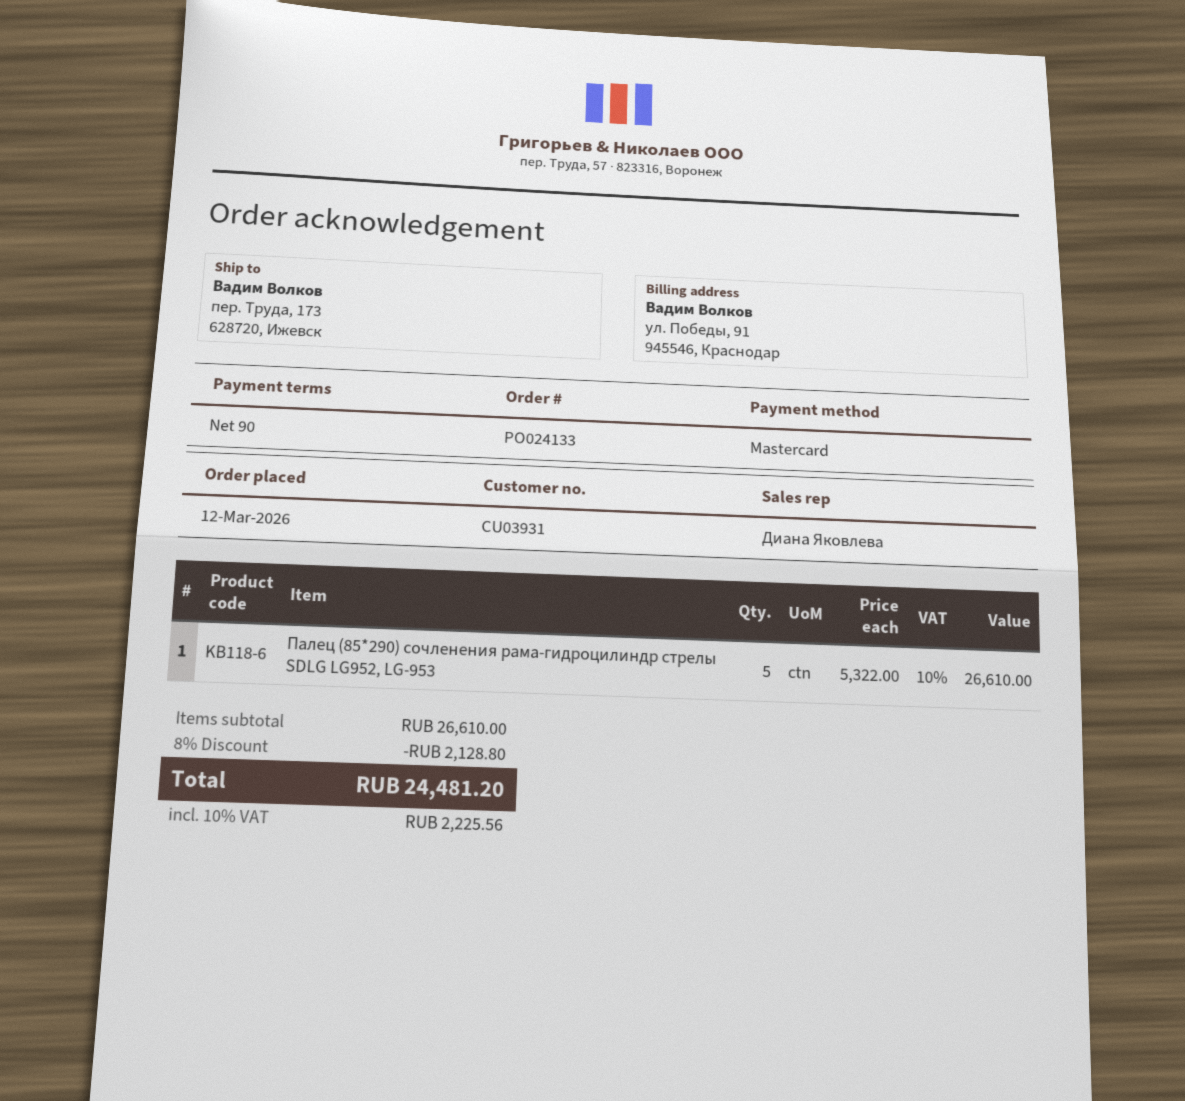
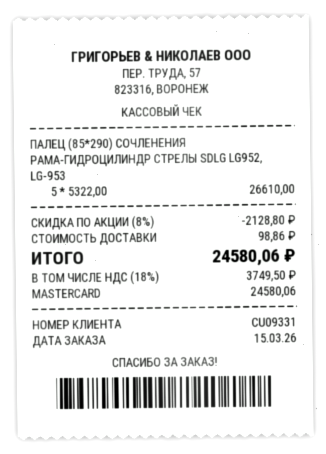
order date: 2026-03-12 -> 2026-03-15
customer number: CU03931 -> CU09331
shipping: none -> 98.86
tax: 10% = 2225.56 -> 18% = 3749.50
total: 24481.20 -> 24580.06

